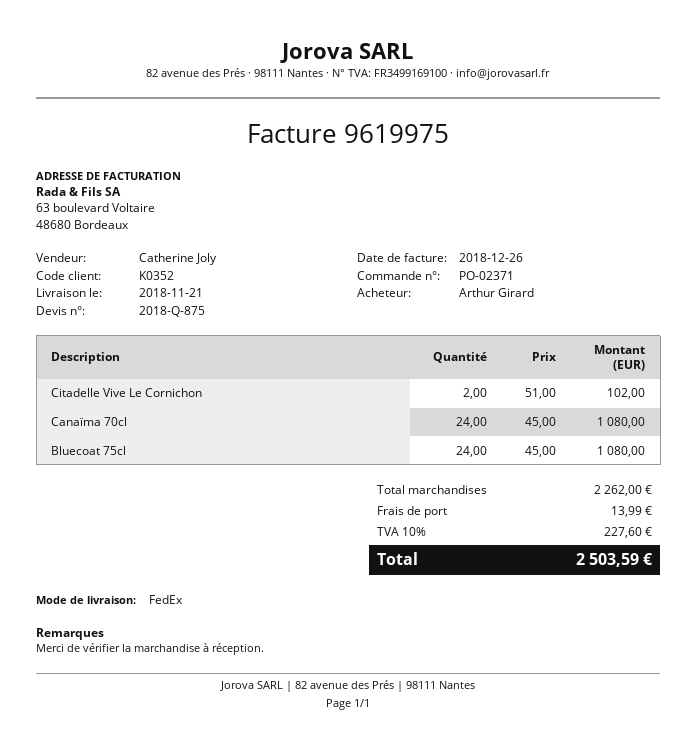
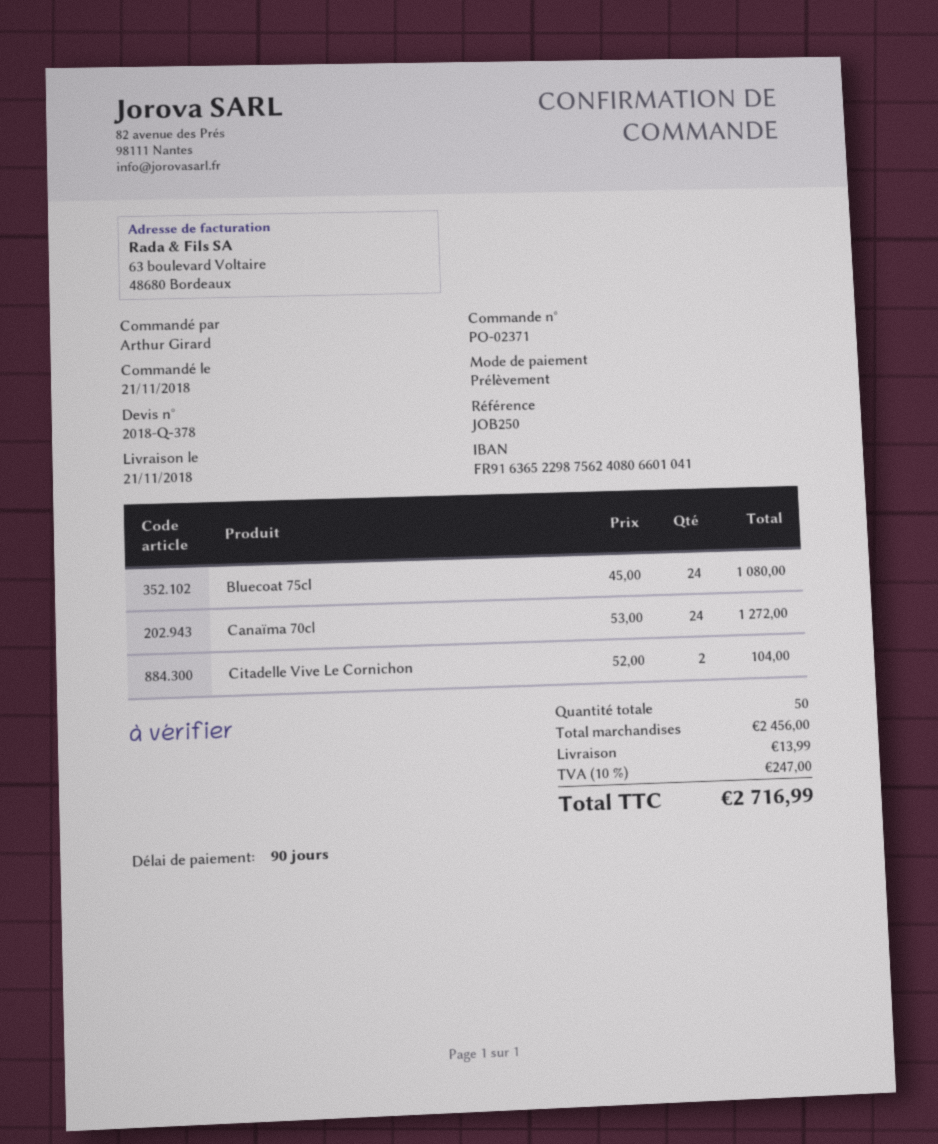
quote number: 2018-Q-875 -> 2018-Q-378
Citadelle Vive Le Cornichon: 2 x 51.00 = 102.00 -> 2 x 52.00 = 104.00
Canaïma 70cl: 24 x 45.00 = 1080.00 -> 24 x 53.00 = 1272.00
subtotal: 2262.00 -> 2456.00
tax: 10% = 227.60 -> 10% = 247.00
total: 2503.59 -> 2716.99

